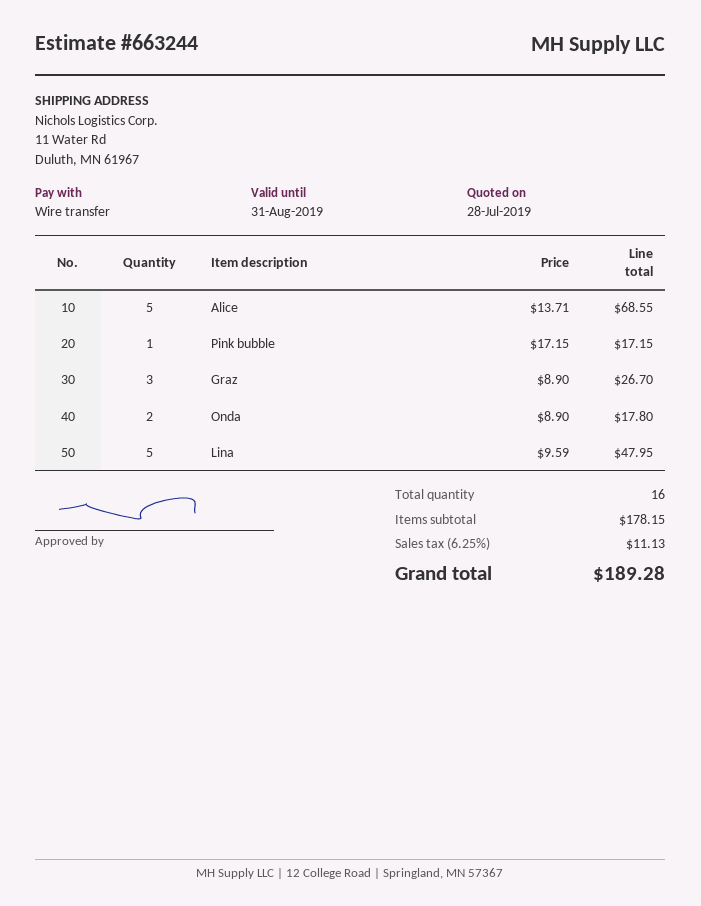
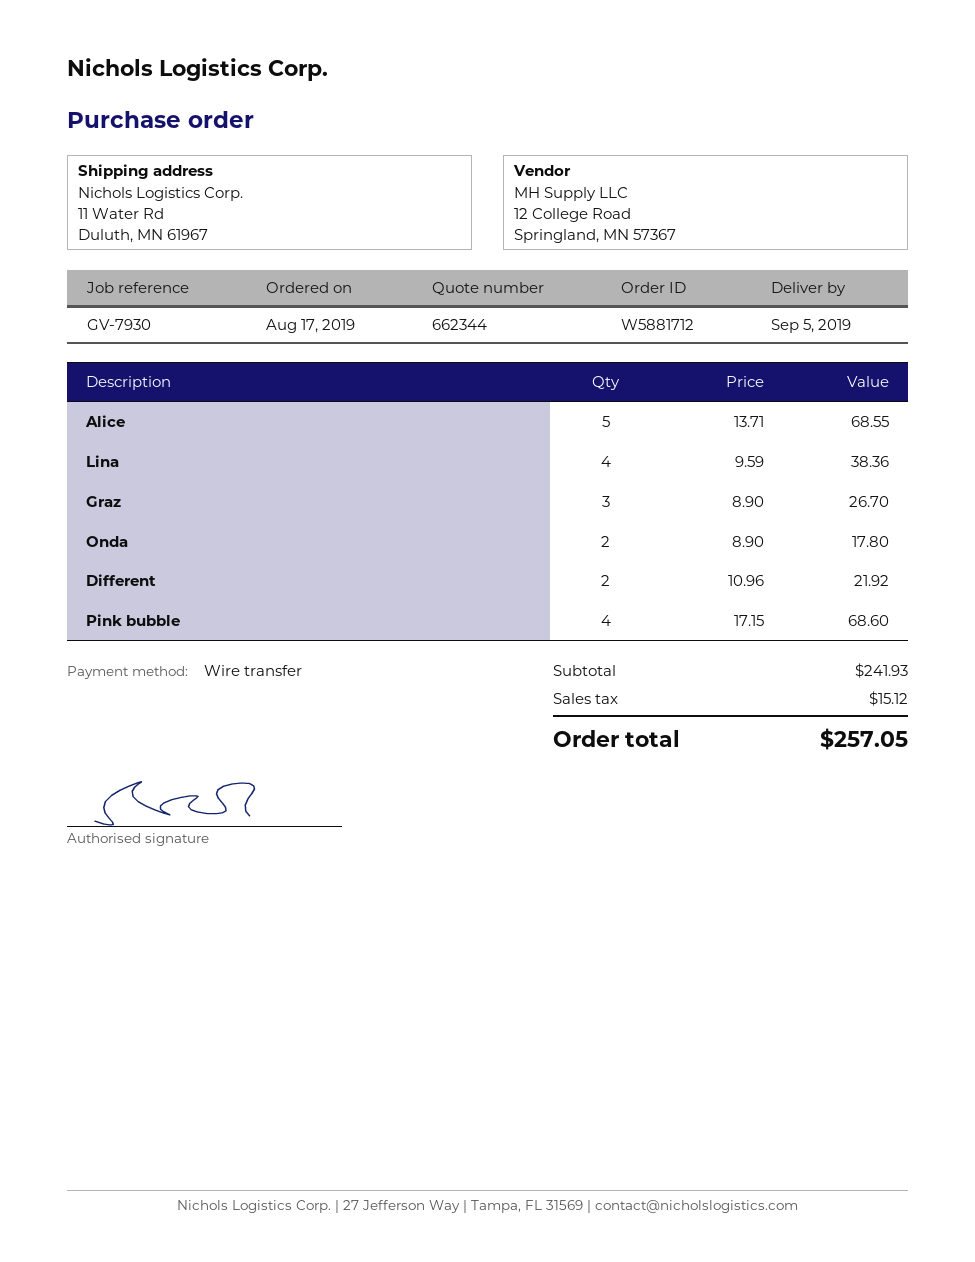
quote number: 663244 -> 662344
Pink bubble: 1 x 17.15 = 17.15 -> 4 x 17.15 = 68.60
Lina: 5 x 9.59 = 47.95 -> 4 x 9.59 = 38.36
Different: none -> 2 x 10.96 = 21.92
subtotal: 178.15 -> 241.93
tax: 11.13 -> 15.12
total: 189.28 -> 257.05

